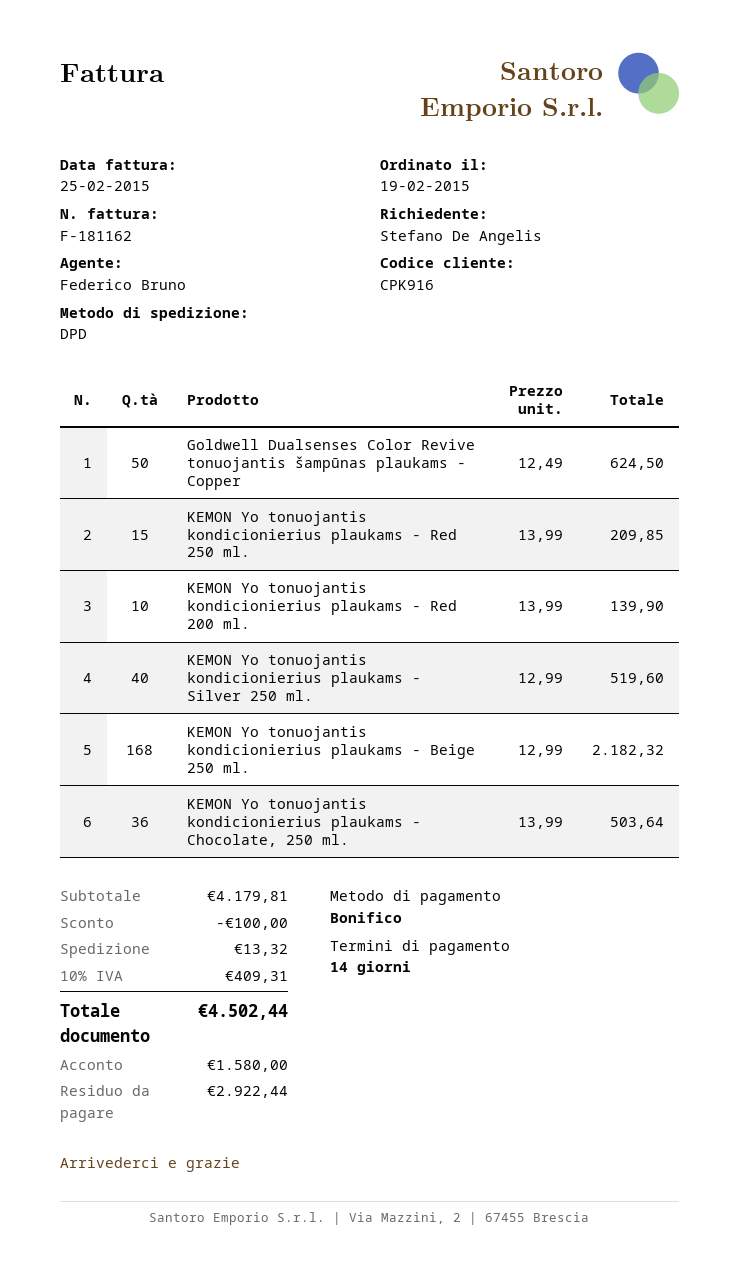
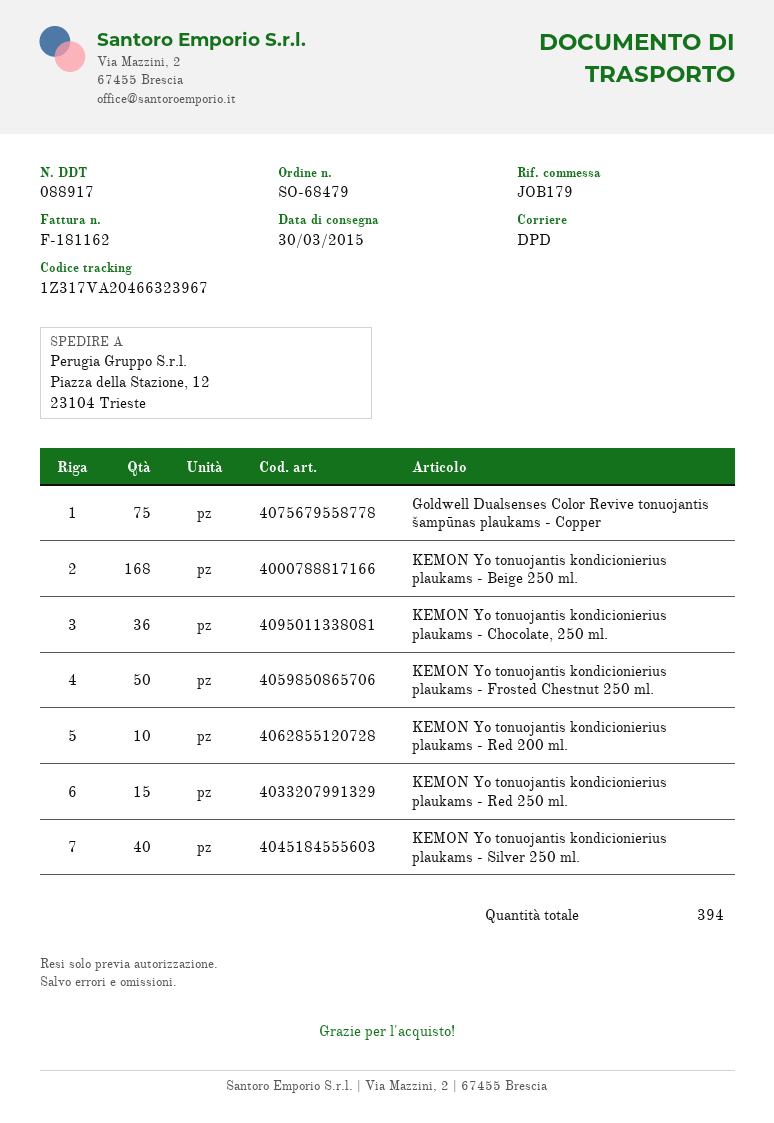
Goldwell Dualsenses Color Revive tonuojantis šampūnas plaukams - Copper: 50 -> 75
KEMON Yo tonuojantis kondicionierius plaukams - Frosted Chestnut 250 ml.: none -> 50

